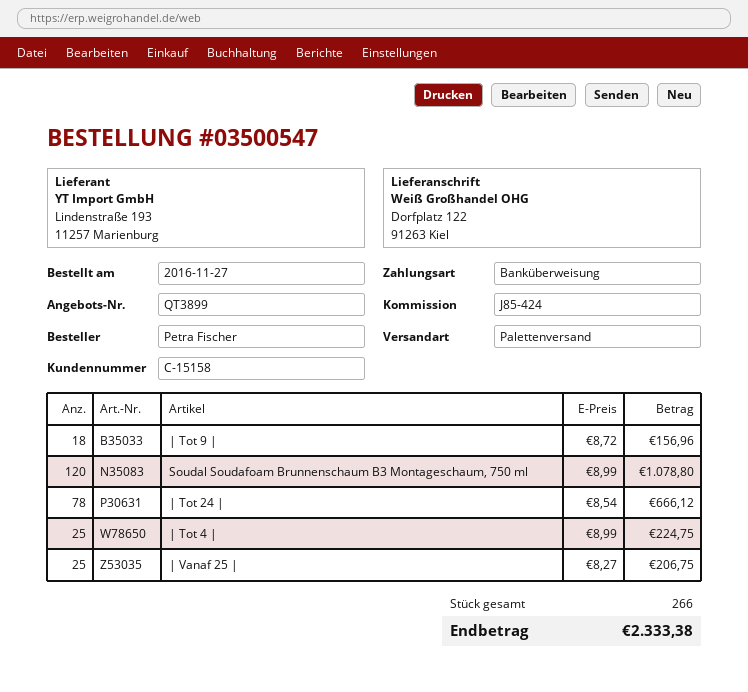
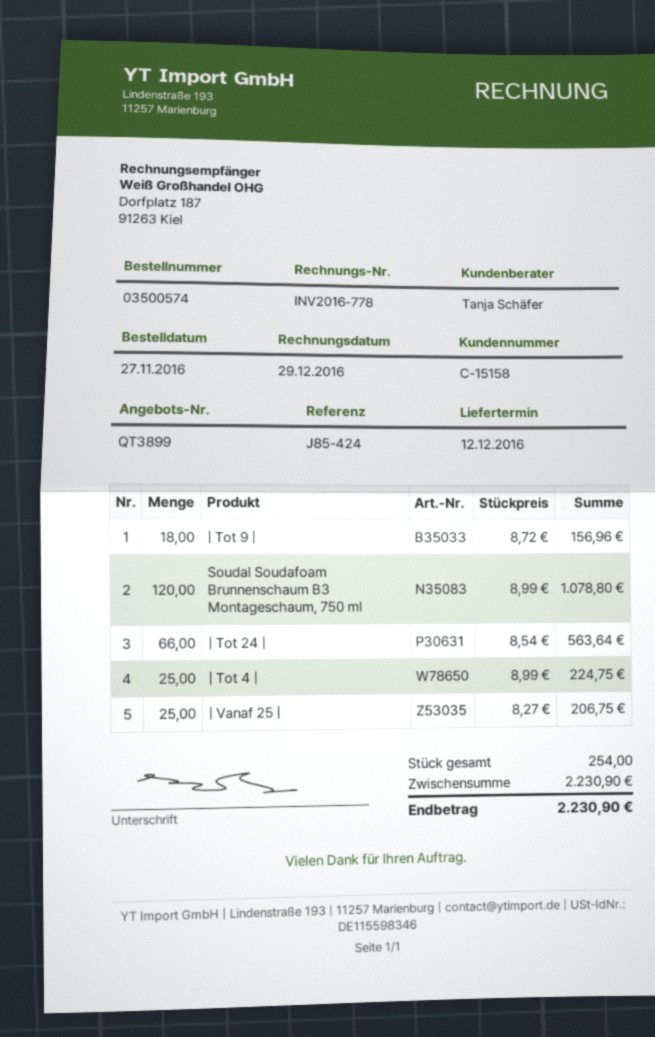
order number: 03500547 -> 03500574
| Tot 24 |: 78 x 8.54 = 666.12 -> 66 x 8.54 = 563.64
total quantity: 266 -> 254
total: 2333.38 -> 2230.90

